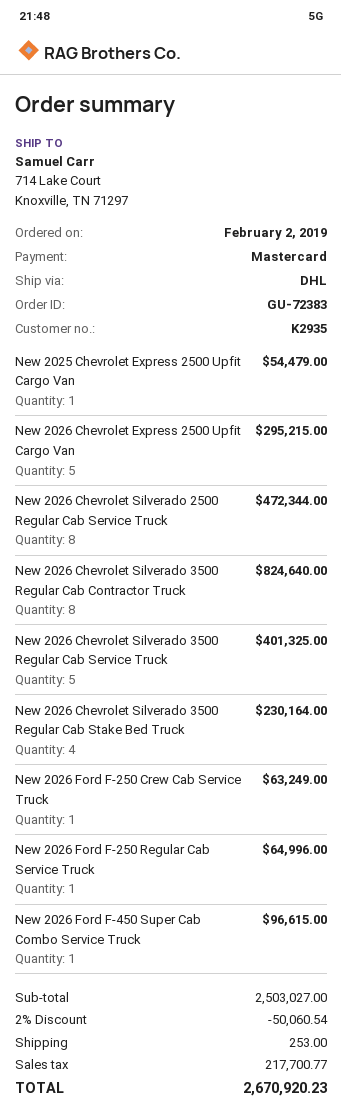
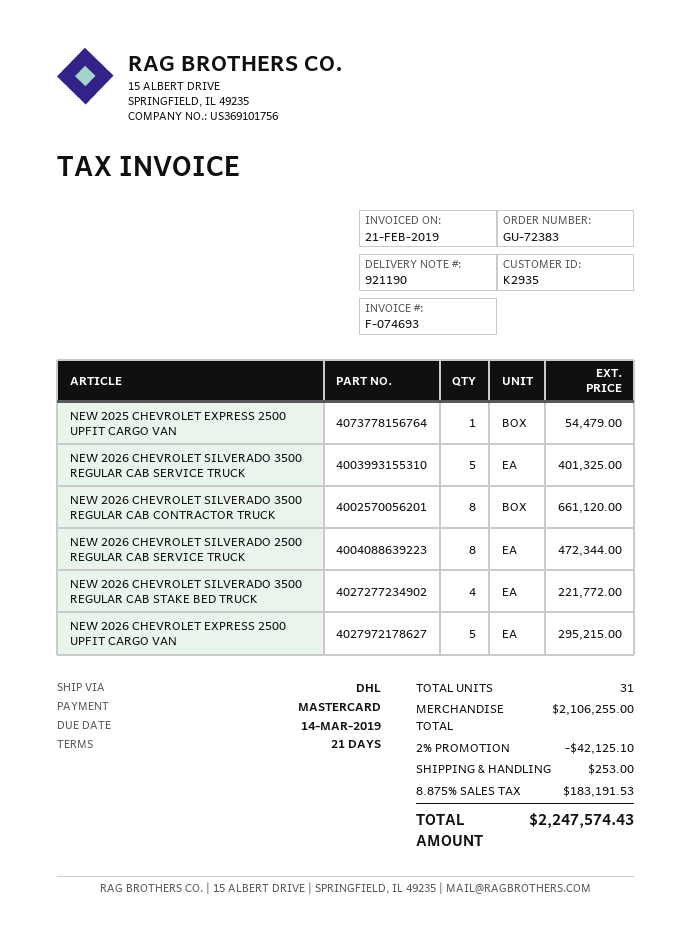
New 2026 Chevrolet Silverado 3500 Regular Cab Contractor Truck: 8 for 824640.00 -> 8 for 661120.00
New 2026 Chevrolet Silverado 3500 Regular Cab Stake Bed Truck: 4 for 230164.00 -> 4 for 221772.00
New 2026 Ford F-250 Crew Cab Service Truck: 1 for 63249.00 -> none
New 2026 Ford F-250 Regular Cab Service Truck: 1 for 64996.00 -> none
New 2026 Ford F-450 Super Cab Combo Service Truck: 1 for 96615.00 -> none
subtotal: 2503027.00 -> 2106255.00
discount: 2% = 50060.54 -> 2% = 42125.10
tax: 217700.77 -> 183191.53
total: 2670920.23 -> 2247574.43

